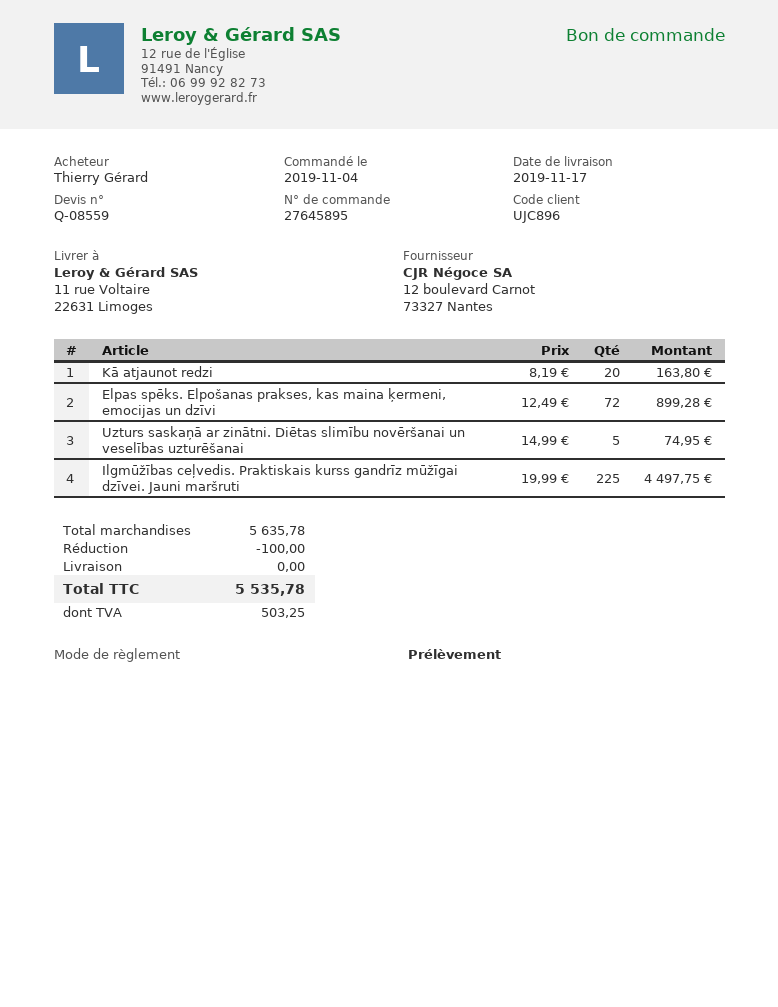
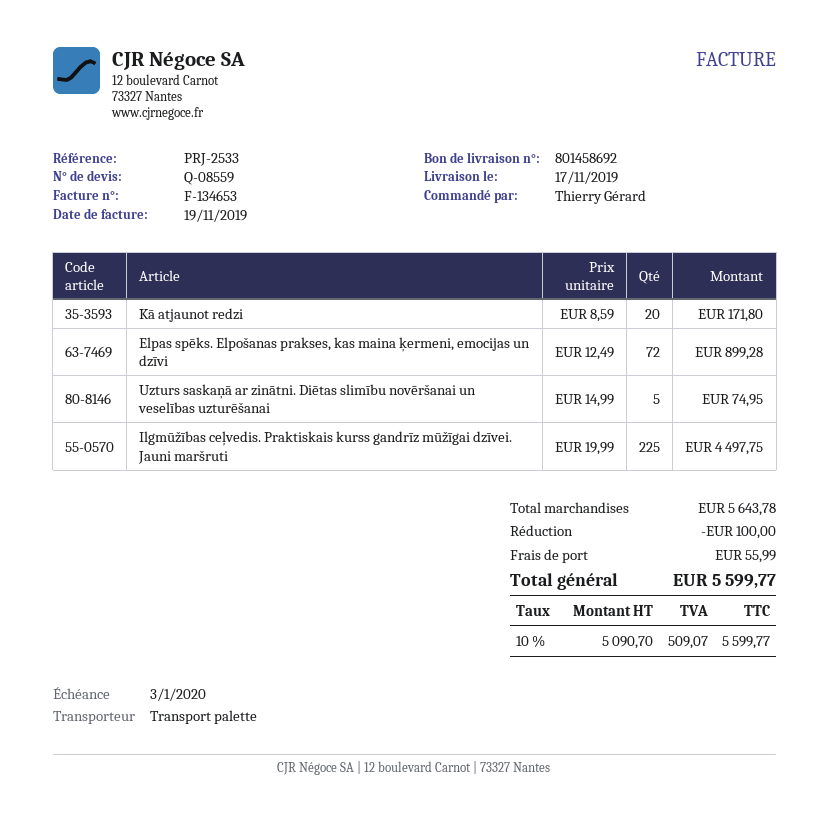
Kā atjaunot redzi: 20 x 8.19 = 163.80 -> 20 x 8.59 = 171.80
subtotal: 5635.78 -> 5643.78
shipping: 0.00 -> 55.99
tax: 503.25 -> 509.07
total: 5535.78 -> 5599.77

